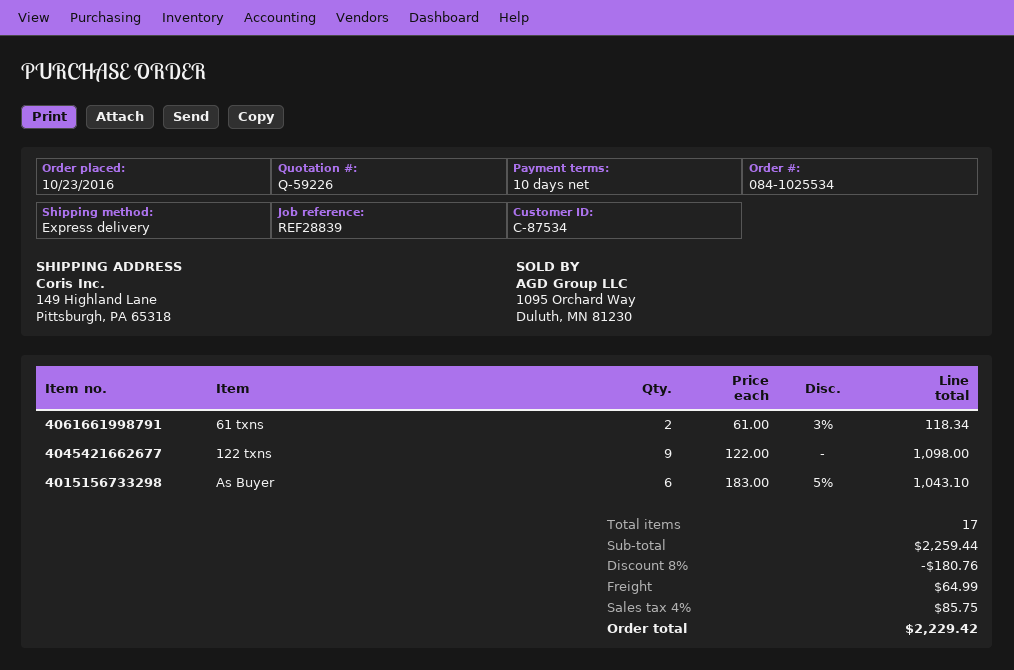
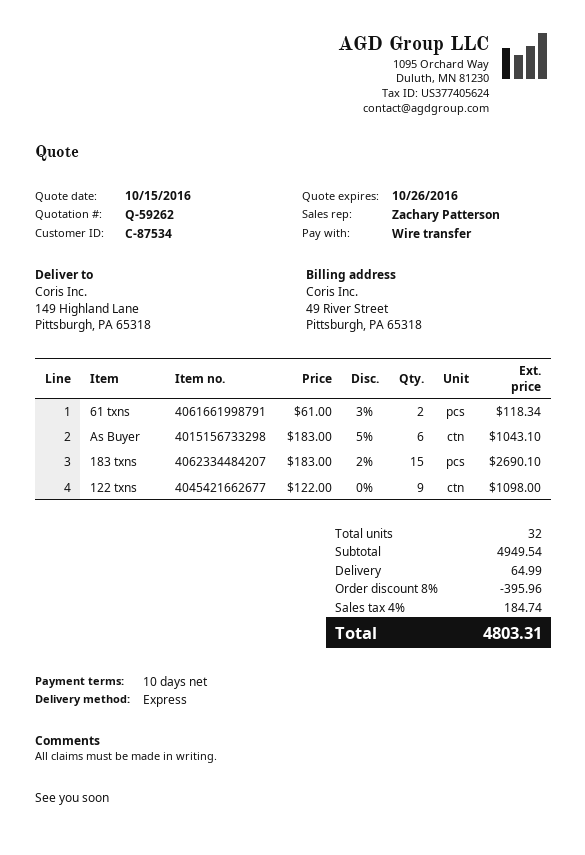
quote number: Q-59226 -> Q-59262
183 txns: none -> 15 x 183.00 - 2% = 2690.10
total quantity: 17 -> 32
subtotal: 2259.44 -> 4949.54
discount: 8% = 180.76 -> 8% = 395.96
tax: 4% = 85.75 -> 4% = 184.74
total: 2229.42 -> 4803.31

